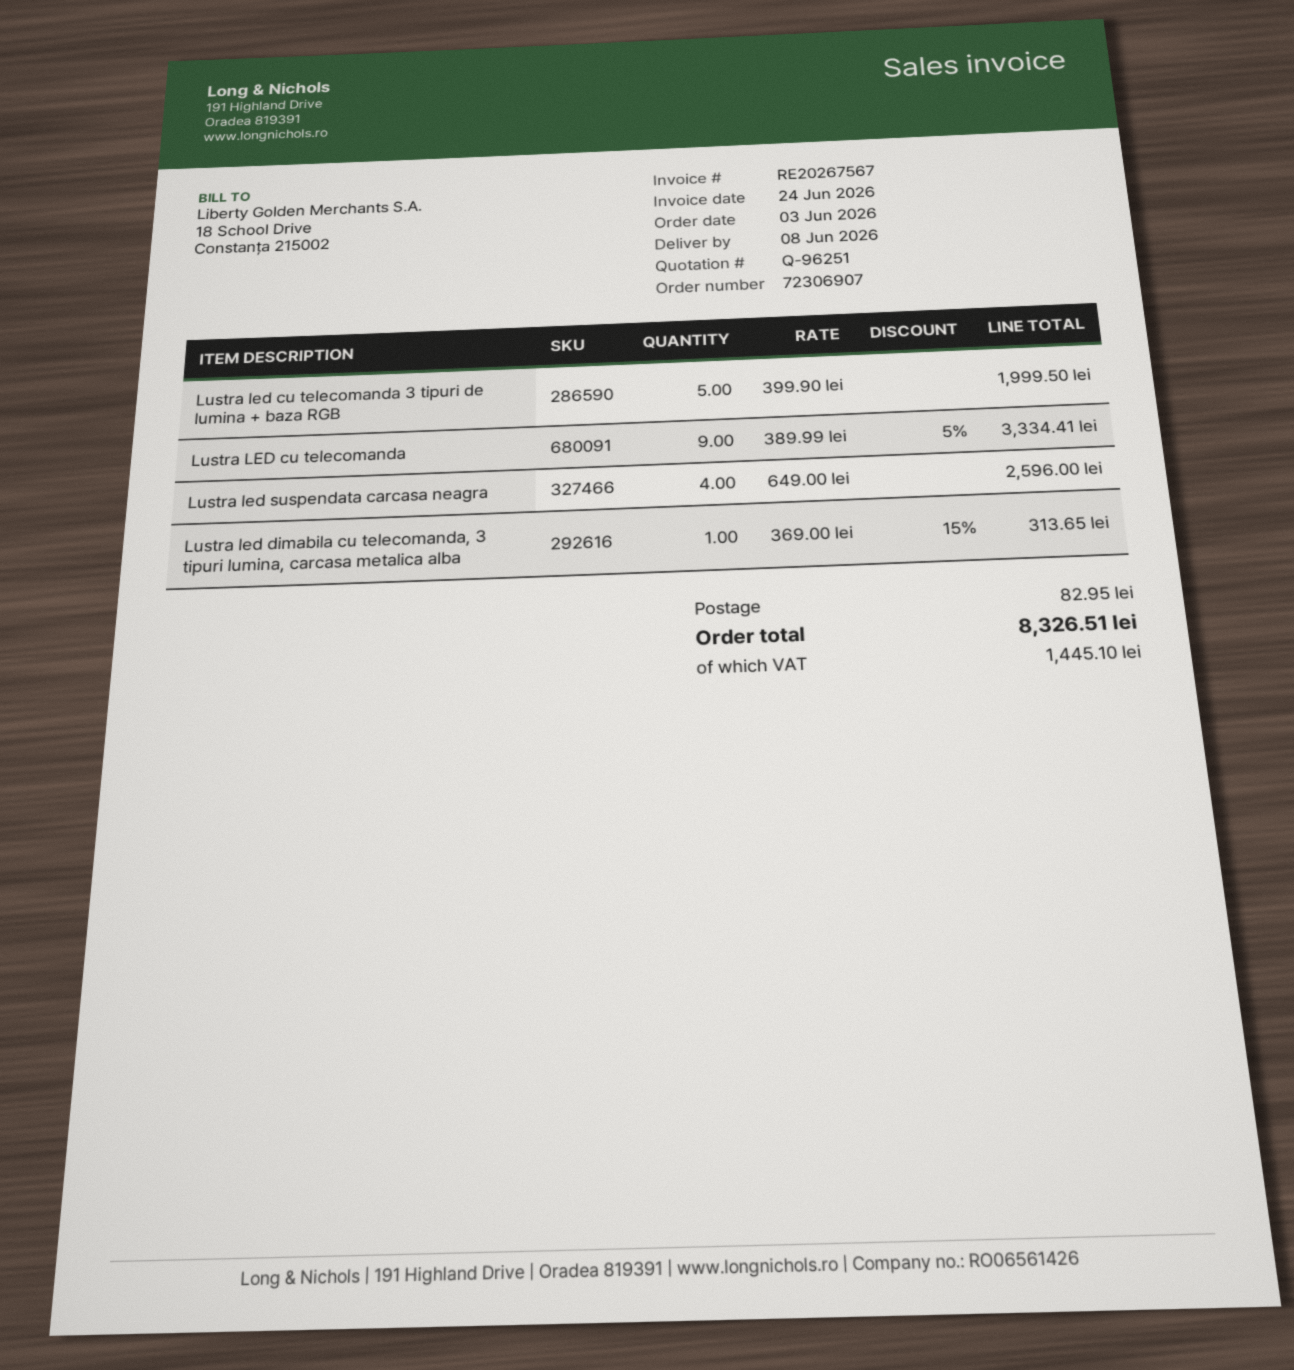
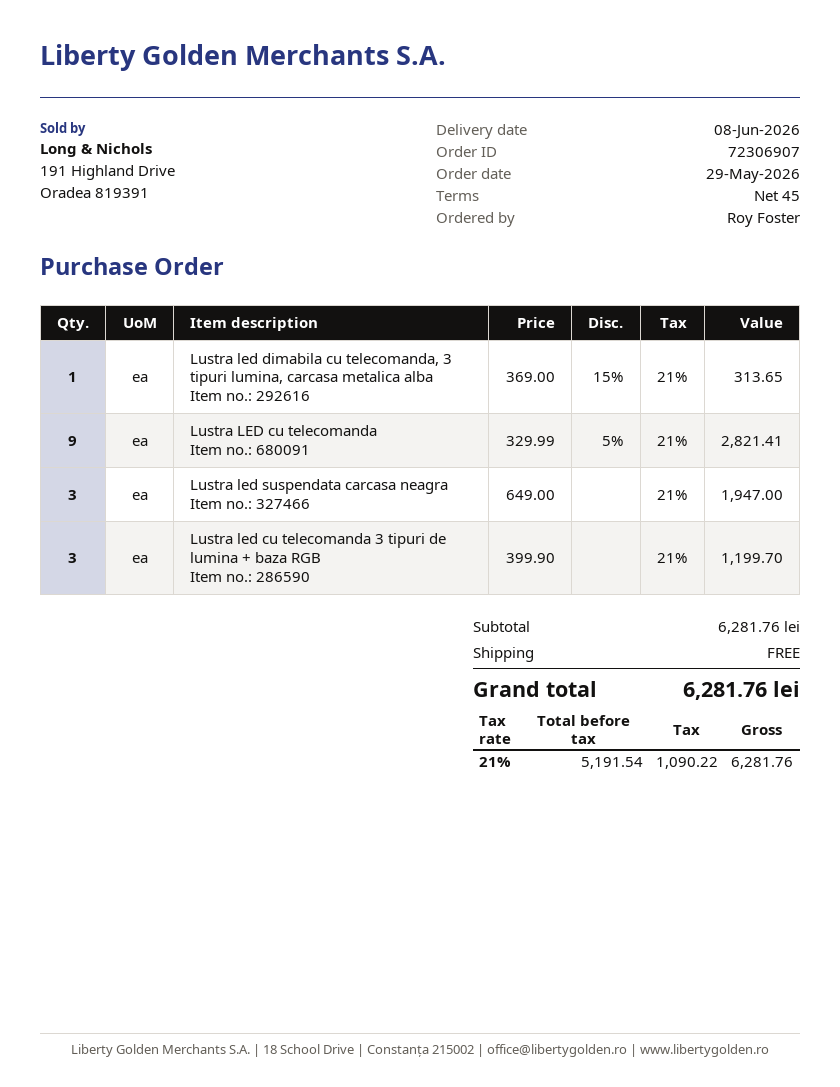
order date: 2026-06-03 -> 2026-05-29
Lustra led cu telecomanda 3 tipuri de lumina + baza RGB: 5 x 399.90 = 1999.50 -> 3 x 399.90 = 1199.70
Lustra LED cu telecomanda: 9 x 389.99 - 5% = 3334.41 -> 9 x 329.99 - 5% = 2821.41
Lustra led suspendata carcasa neagra: 4 x 649.00 = 2596.00 -> 3 x 649.00 = 1947.00
shipping: 82.95 -> 0.00
tax: 1445.10 -> 1090.22
total: 8326.51 -> 6281.76

